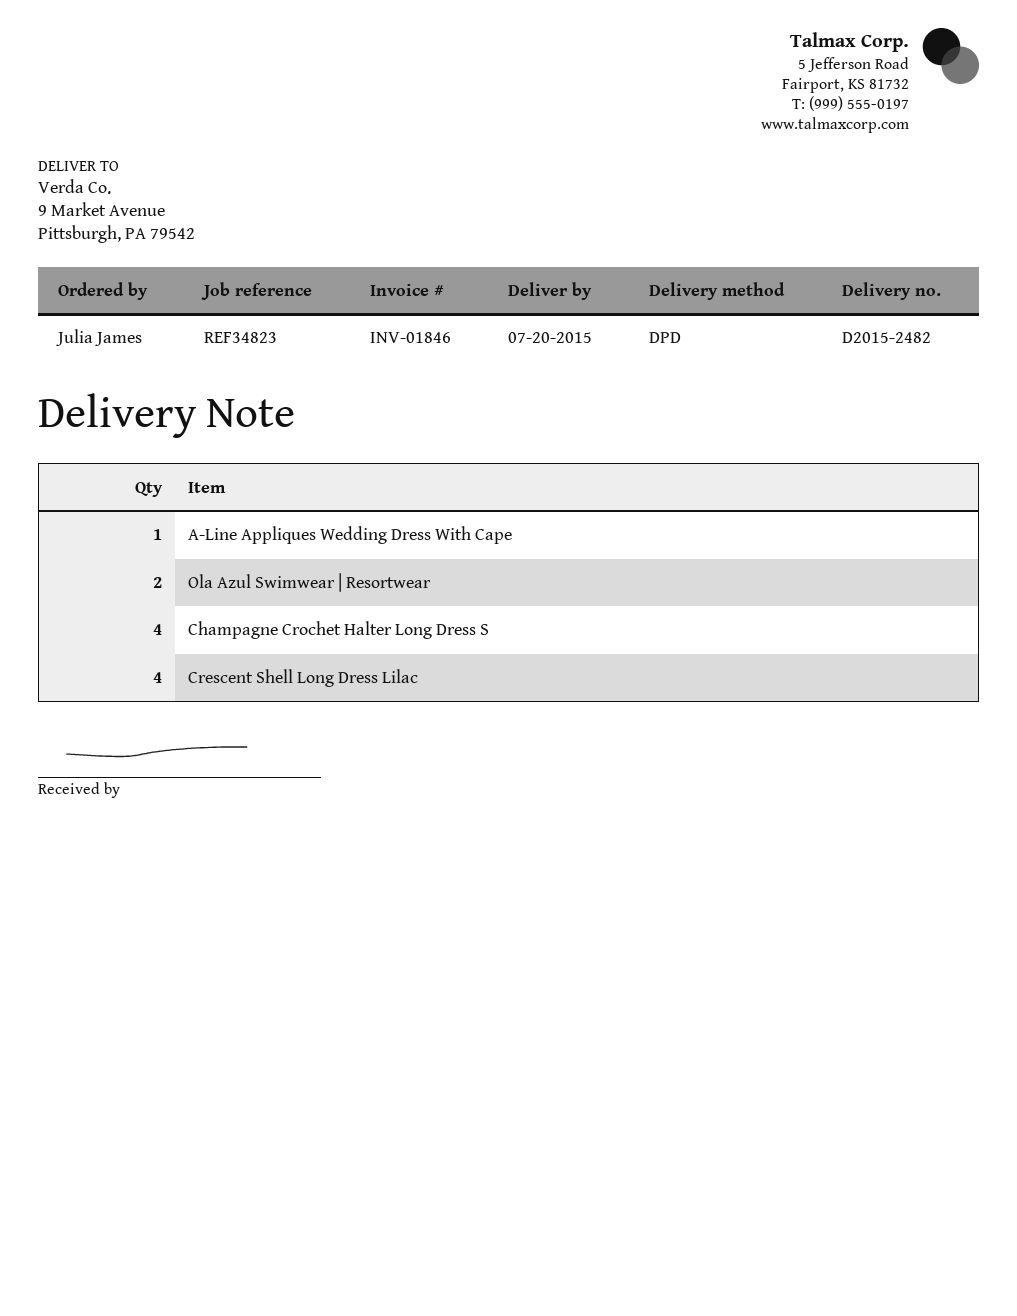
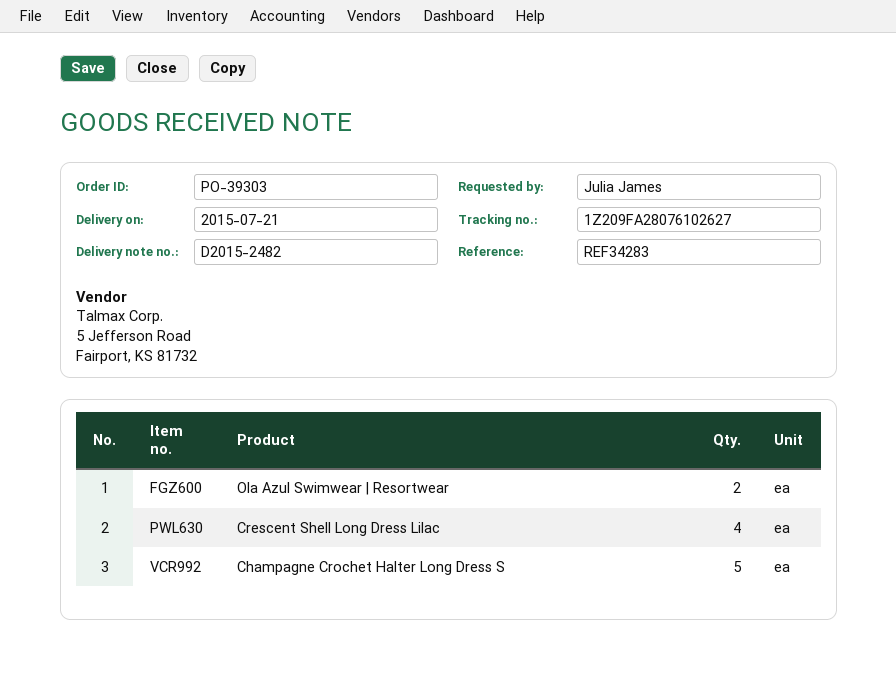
delivery date: 2015-07-20 -> 2015-07-21
reference: REF34823 -> REF34283
A-Line Appliques Wedding Dress With Cape: 1 -> none
Champagne Crochet Halter Long Dress S: 4 -> 5

